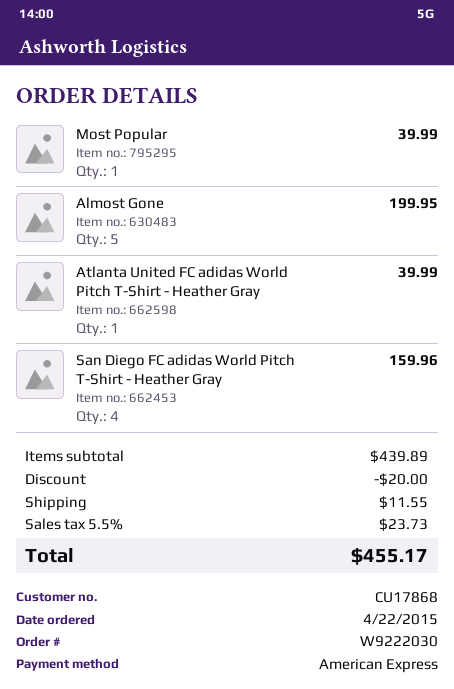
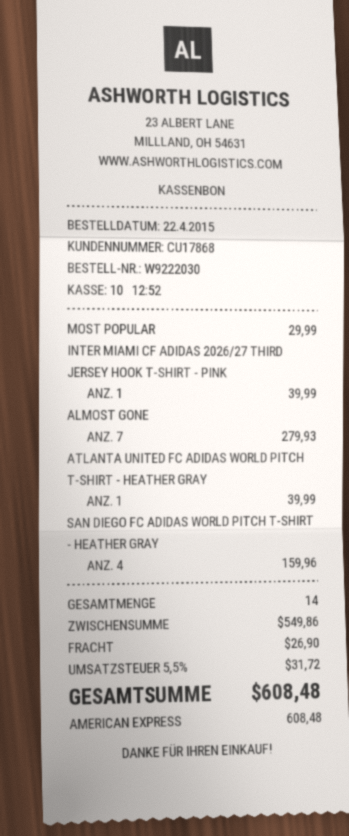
Most Popular: 1 for 39.99 -> 1 for 29.99
Almost Gone: 5 for 199.95 -> 7 for 279.93
INTER MIAMI CF ADIDAS 2026/27 THIRD JERSEY HOOK T-SHIRT - PINK: none -> 1 for 39.99
subtotal: 439.89 -> 549.86
discount: 20.00 -> none
shipping: 11.55 -> 26.90
tax: 5.5% = 23.73 -> 5.5% = 31.72
total: 455.17 -> 608.48

